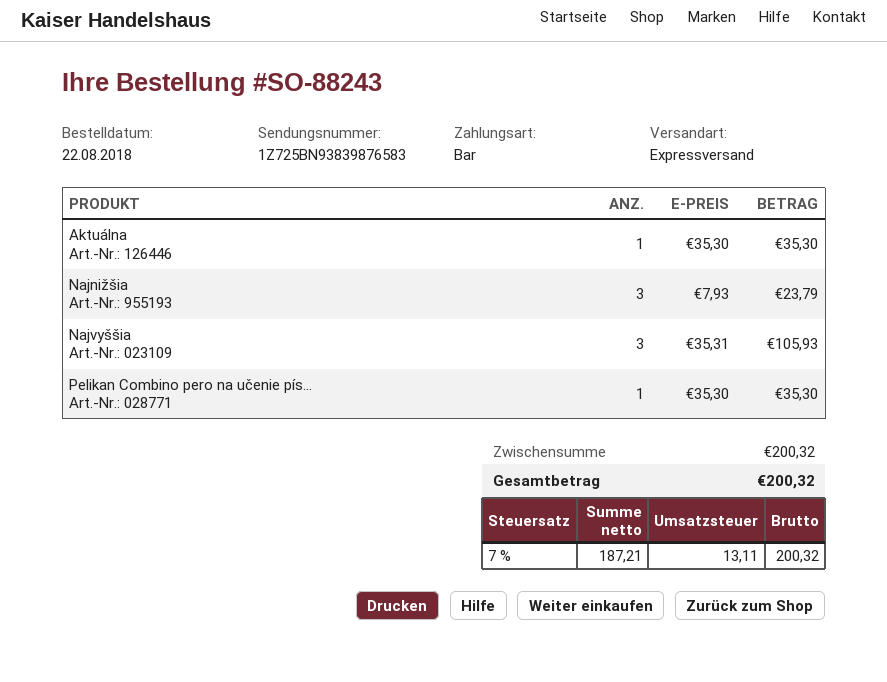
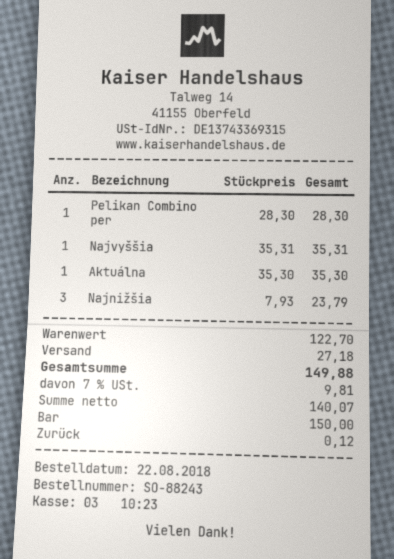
Najvyššia: 3 x 35.31 = 105.93 -> 1 x 35.31 = 35.31
Pelikan Combino pero na učenie pís...: 1 x 35.30 = 35.30 -> 1 x 28.30 = 28.30
subtotal: 200.32 -> 122.70
shipping: none -> 27.18
net: 187.21 -> 140.07
tax: 7% = 13.11 -> 7% = 9.81
total: 200.32 -> 149.88

